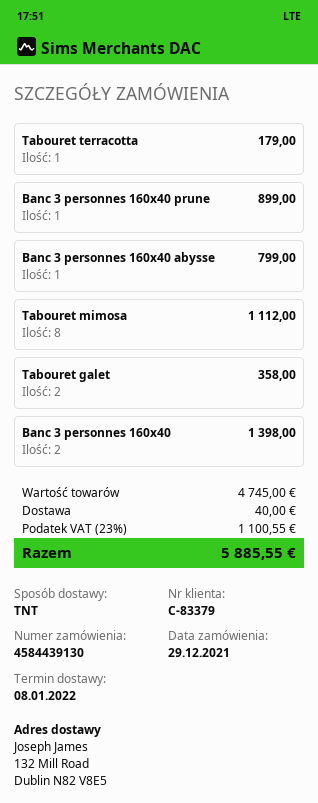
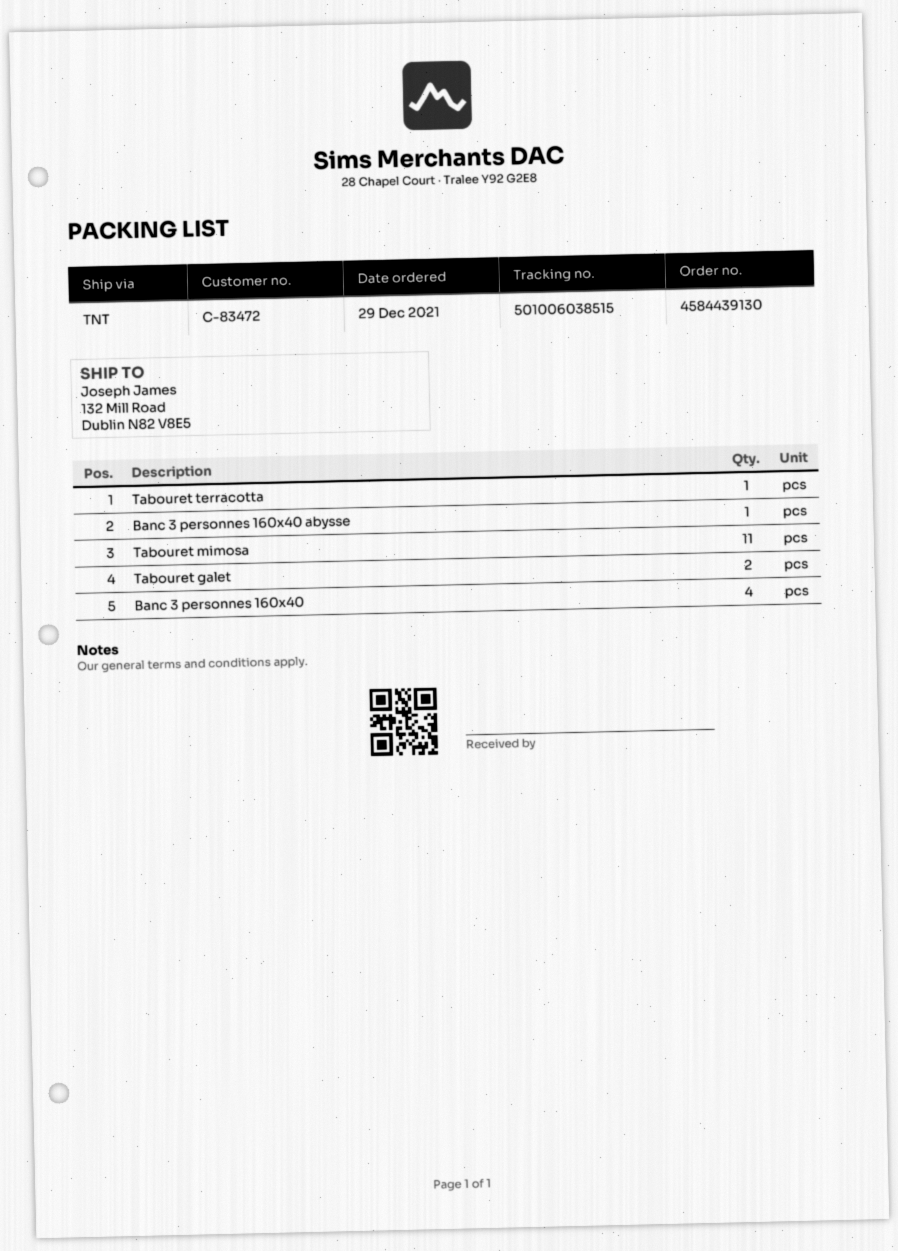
customer number: C-83379 -> C-83472
Banc 3 personnes 160x40 prune: 1 -> none
Tabouret mimosa: 8 -> 11
Banc 3 personnes 160x40: 2 -> 4

